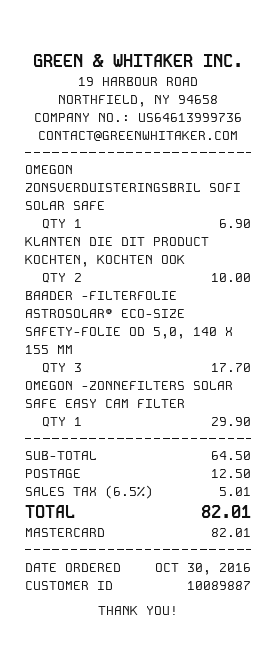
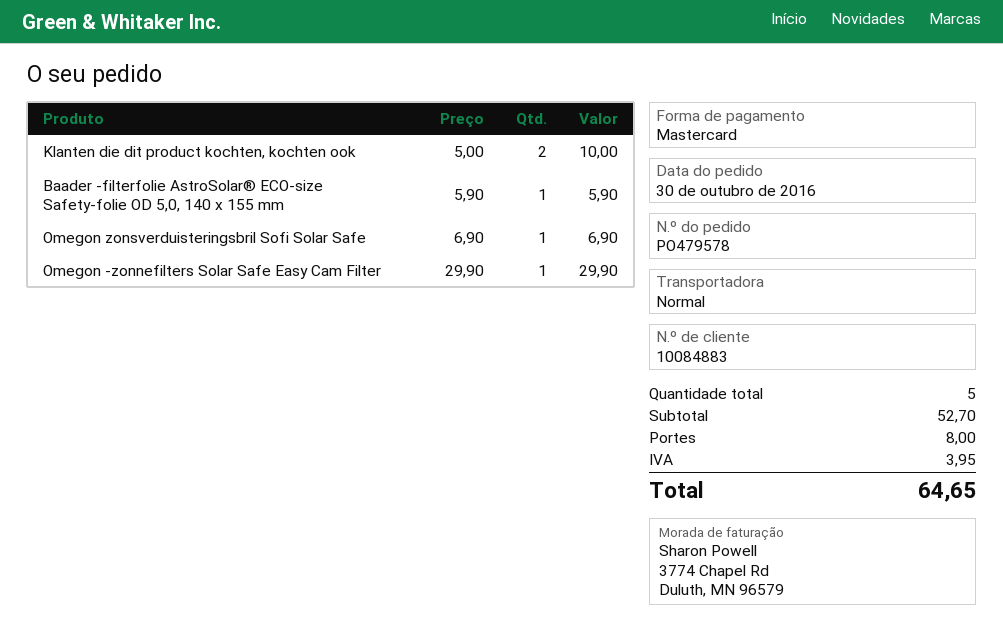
customer number: 10089887 -> 10084883
BAADER -FILTERFOLIE ASTROSOLAR® ECO-SIZE SAFETY-FOLIE OD 5,0, 140 X 155 MM: 3 for 17.70 -> 1 for 5.90
subtotal: 64.50 -> 52.70
shipping: 12.50 -> 8.00
tax: 5.01 -> 3.95
total: 82.01 -> 64.65

